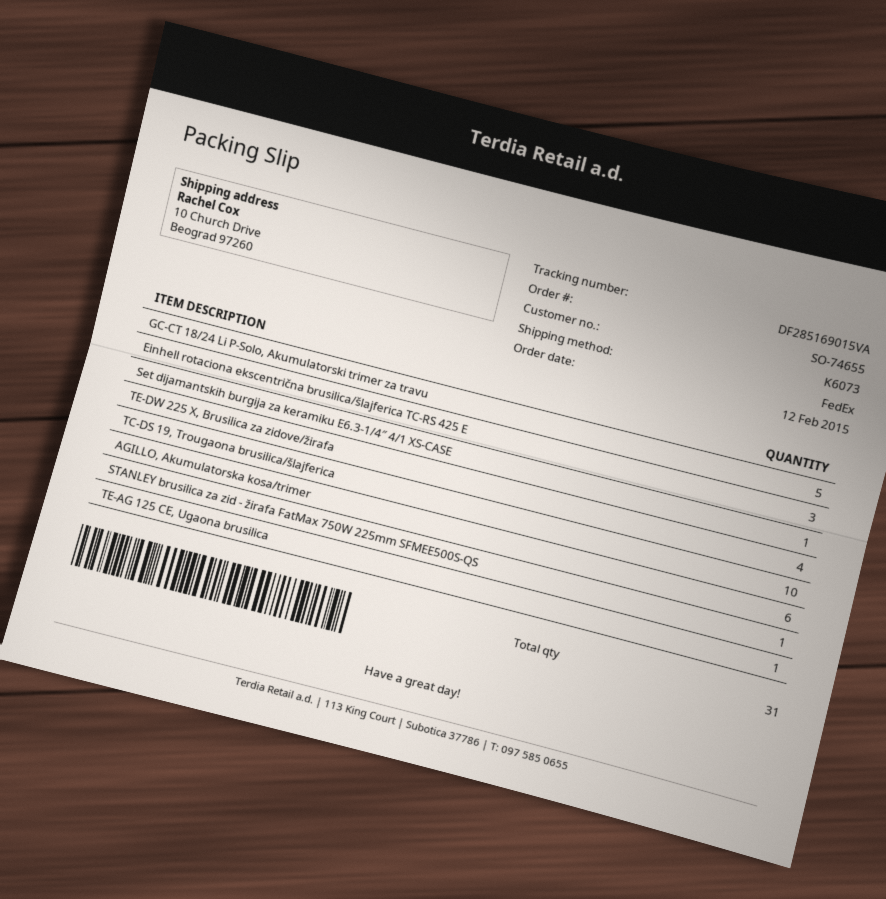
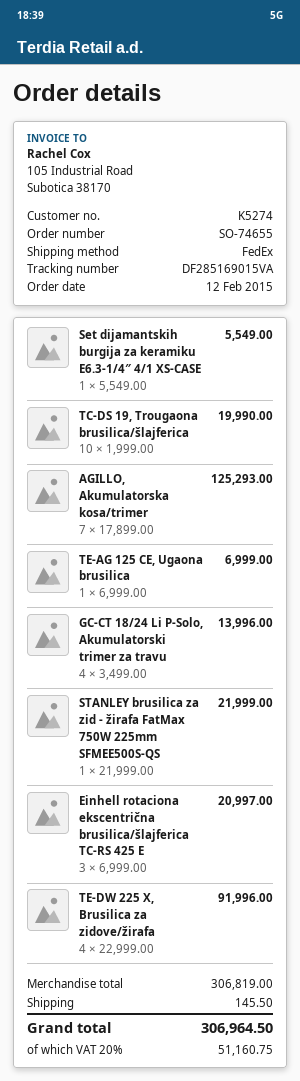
customer number: K6073 -> K5274
GC-CT 18/24 Li P-Solo, Akumulatorski trimer za travu: 5 -> 4
AGILLO, Akumulatorska kosa/trimer: 6 -> 7

